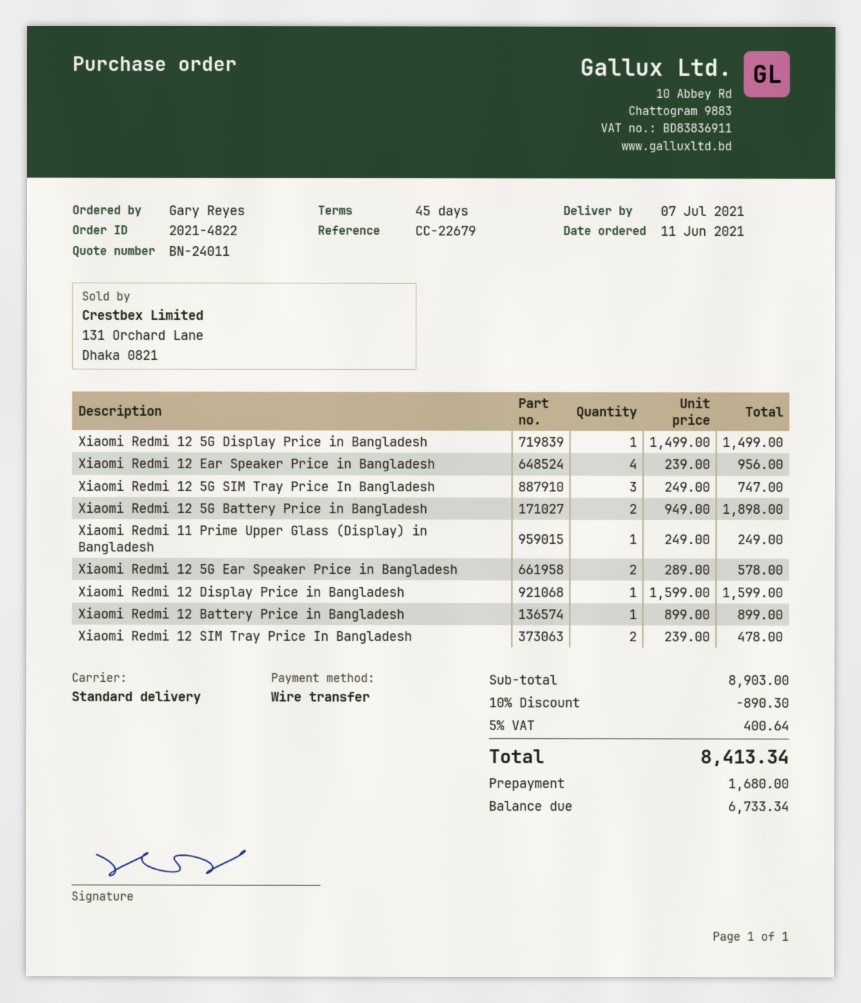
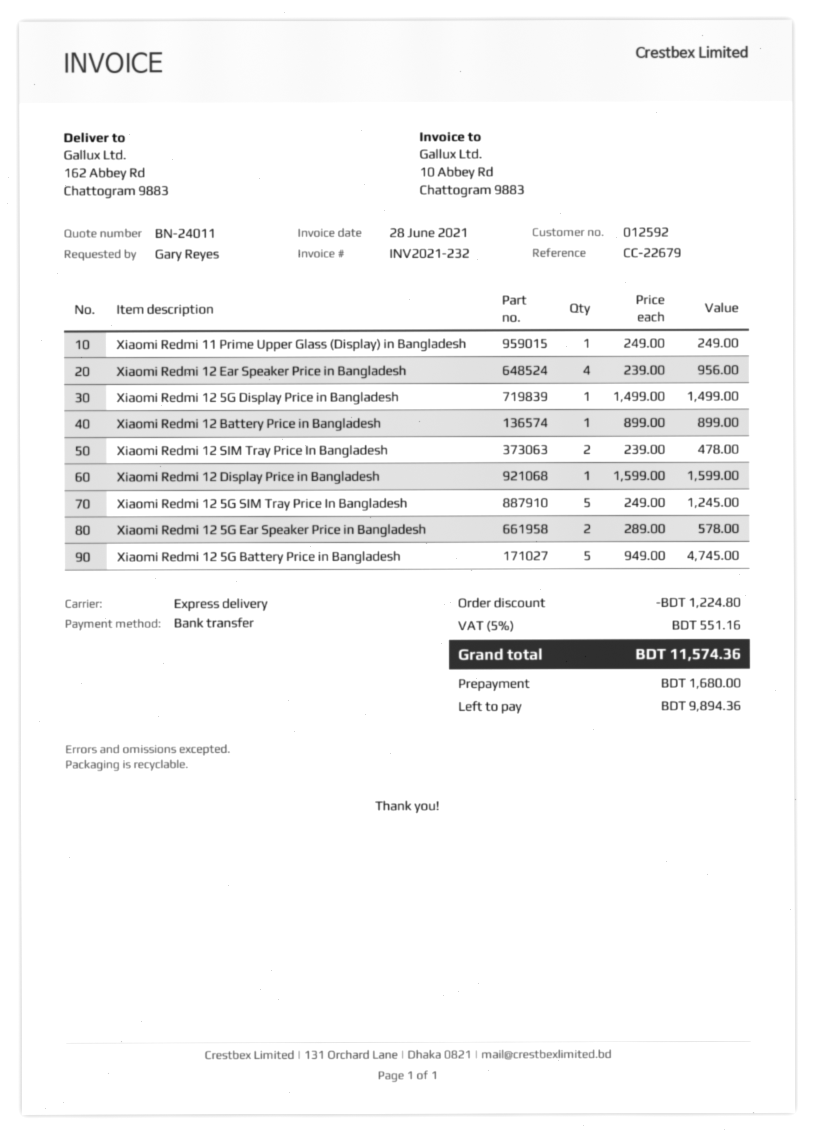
shipping method: standard -> express
Xiaomi Redmi 12 5G SIM Tray Price In Bangladesh: 3 x 249.00 = 747.00 -> 5 x 249.00 = 1245.00
Xiaomi Redmi 12 5G Battery Price in Bangladesh: 2 x 949.00 = 1898.00 -> 5 x 949.00 = 4745.00
discount: 890.30 -> 1224.80
tax: 5% = 400.64 -> 5% = 551.16
total: 8413.34 -> 11574.36
balance: 6733.34 -> 9894.36

